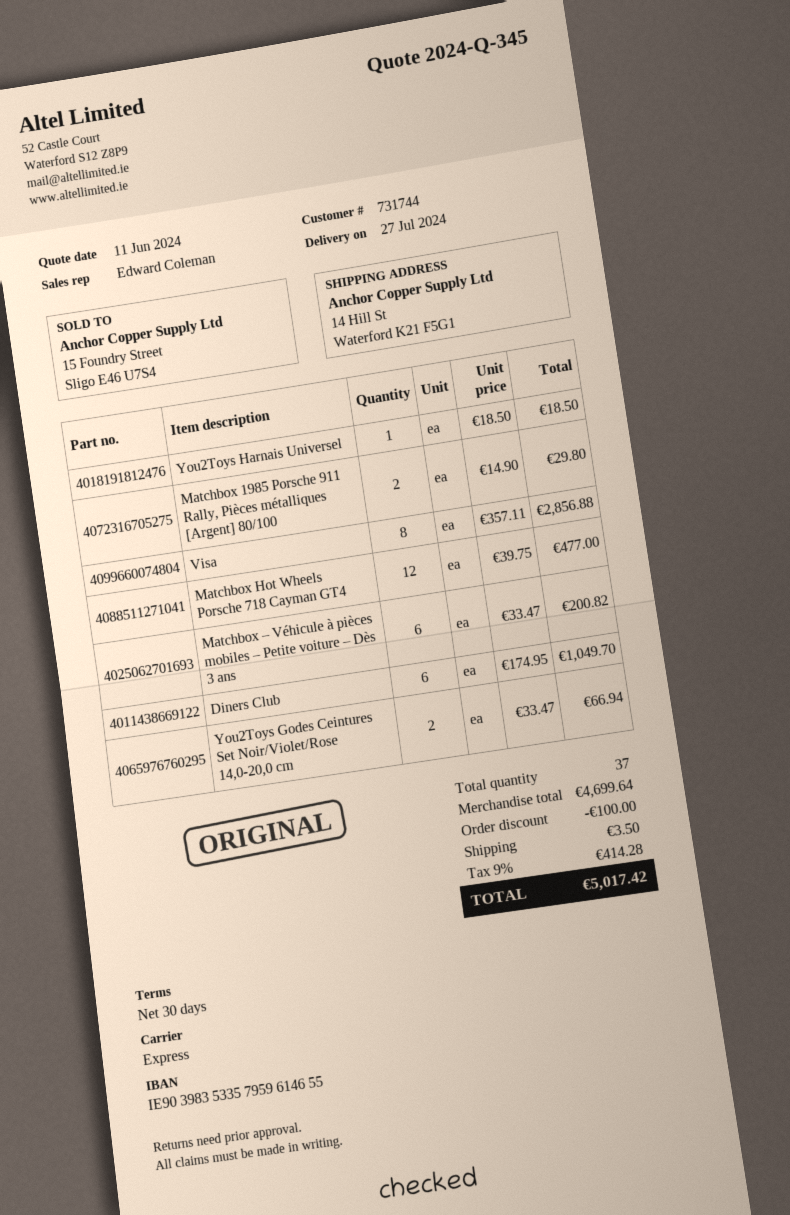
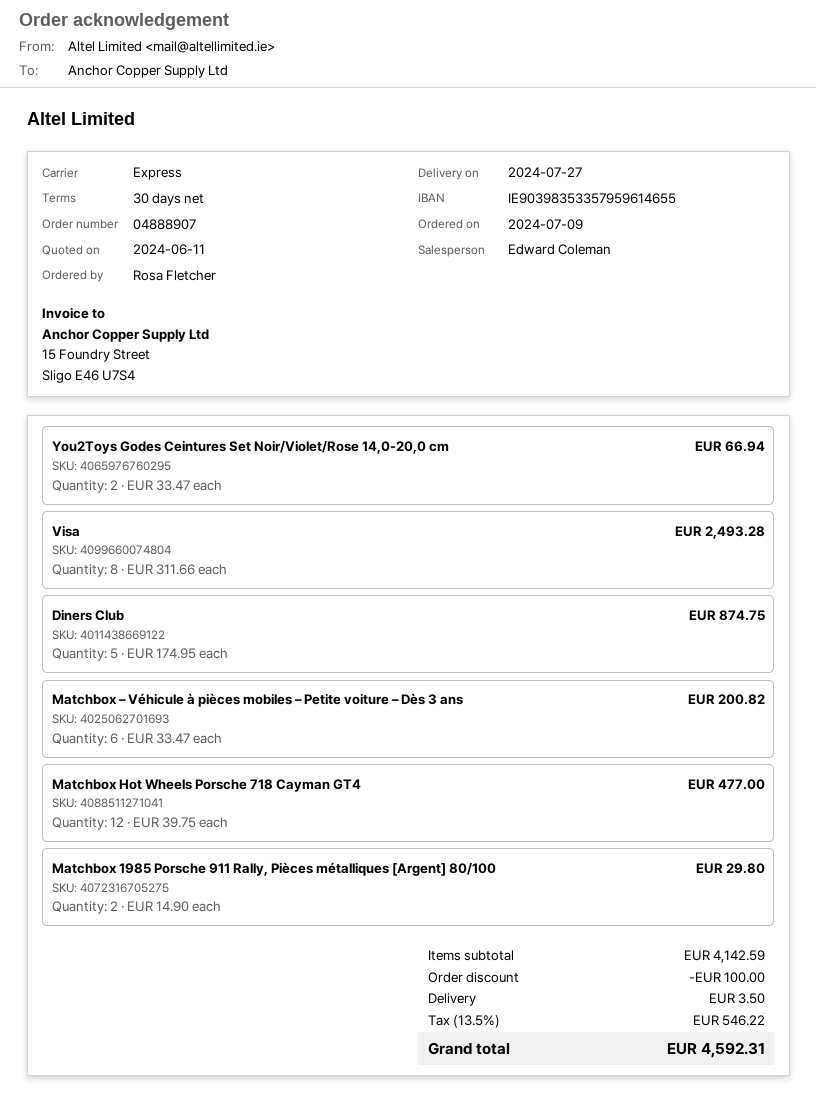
You2Toys Harnais Universel: 1 x 18.50 = 18.50 -> none
Visa: 8 x 357.11 = 2856.88 -> 8 x 311.66 = 2493.28
Diners Club: 6 x 174.95 = 1049.70 -> 5 x 174.95 = 874.75
subtotal: 4699.64 -> 4142.59
tax: 9% = 414.28 -> 13.5% = 546.22
total: 5017.42 -> 4592.31

